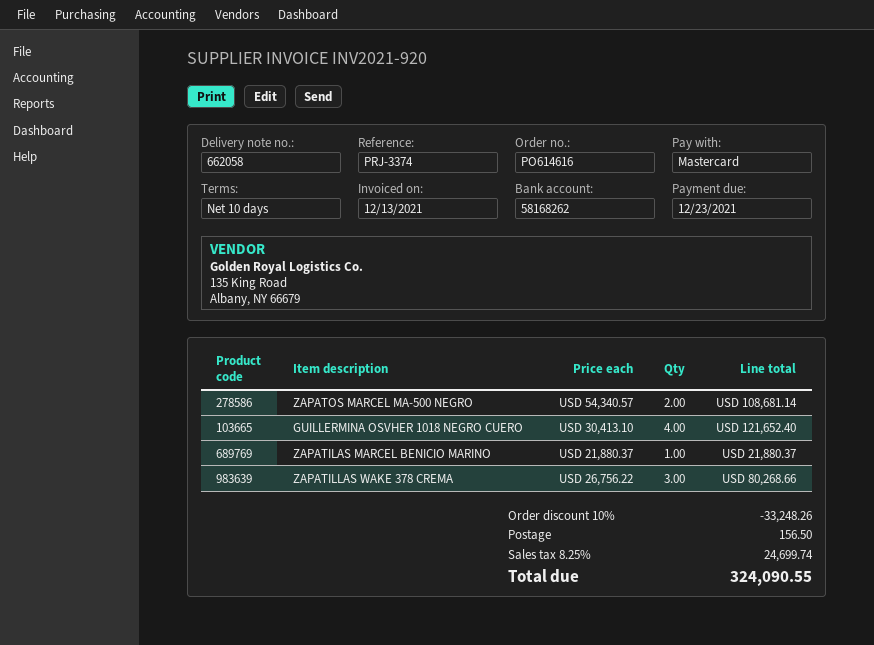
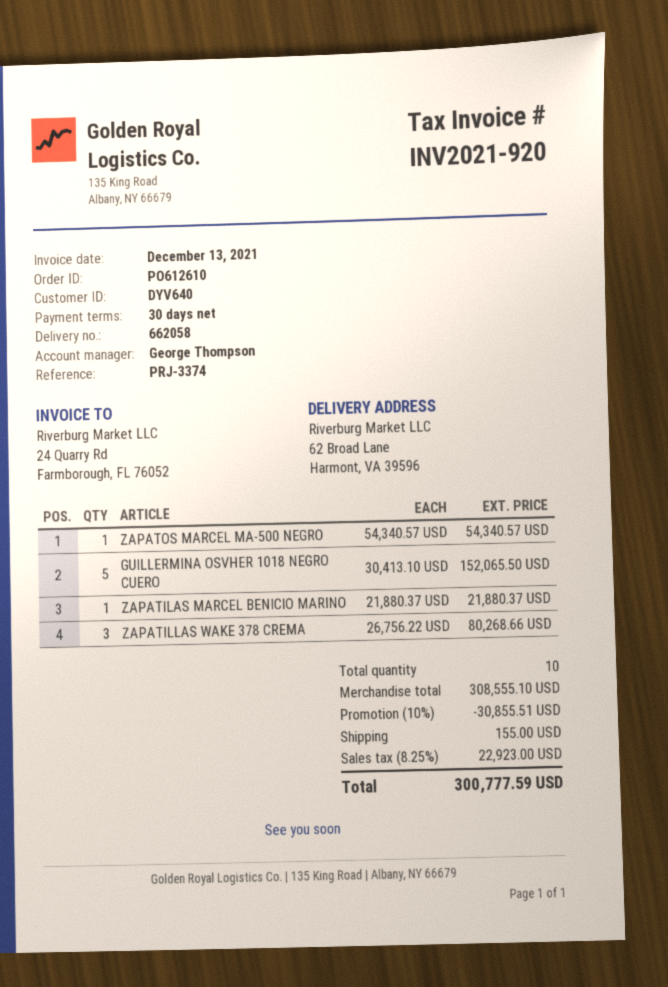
order number: PO614616 -> PO612610
payment terms: 10 days -> 30 days
ZAPATOS MARCEL MA-500 NEGRO: 2 x 54340.57 = 108681.14 -> 1 x 54340.57 = 54340.57
GUILLERMINA OSVHER 1018 NEGRO CUERO: 4 x 30413.10 = 121652.40 -> 5 x 30413.10 = 152065.50
discount: 10% = 33248.26 -> 10% = 30855.51
shipping: 156.50 -> 155.00
tax: 8.25% = 24699.74 -> 8.25% = 22923.00
total: 324090.55 -> 300777.59

